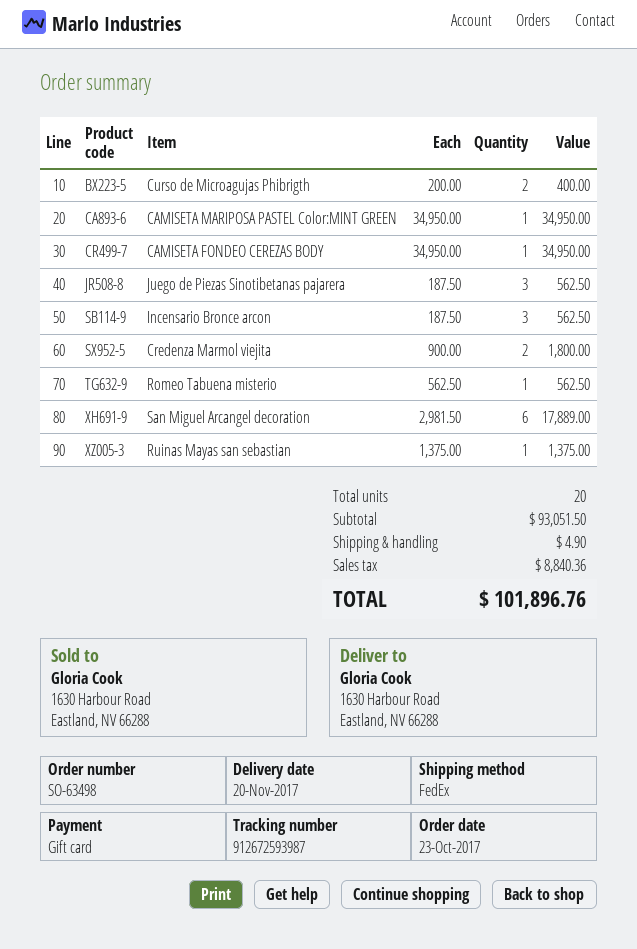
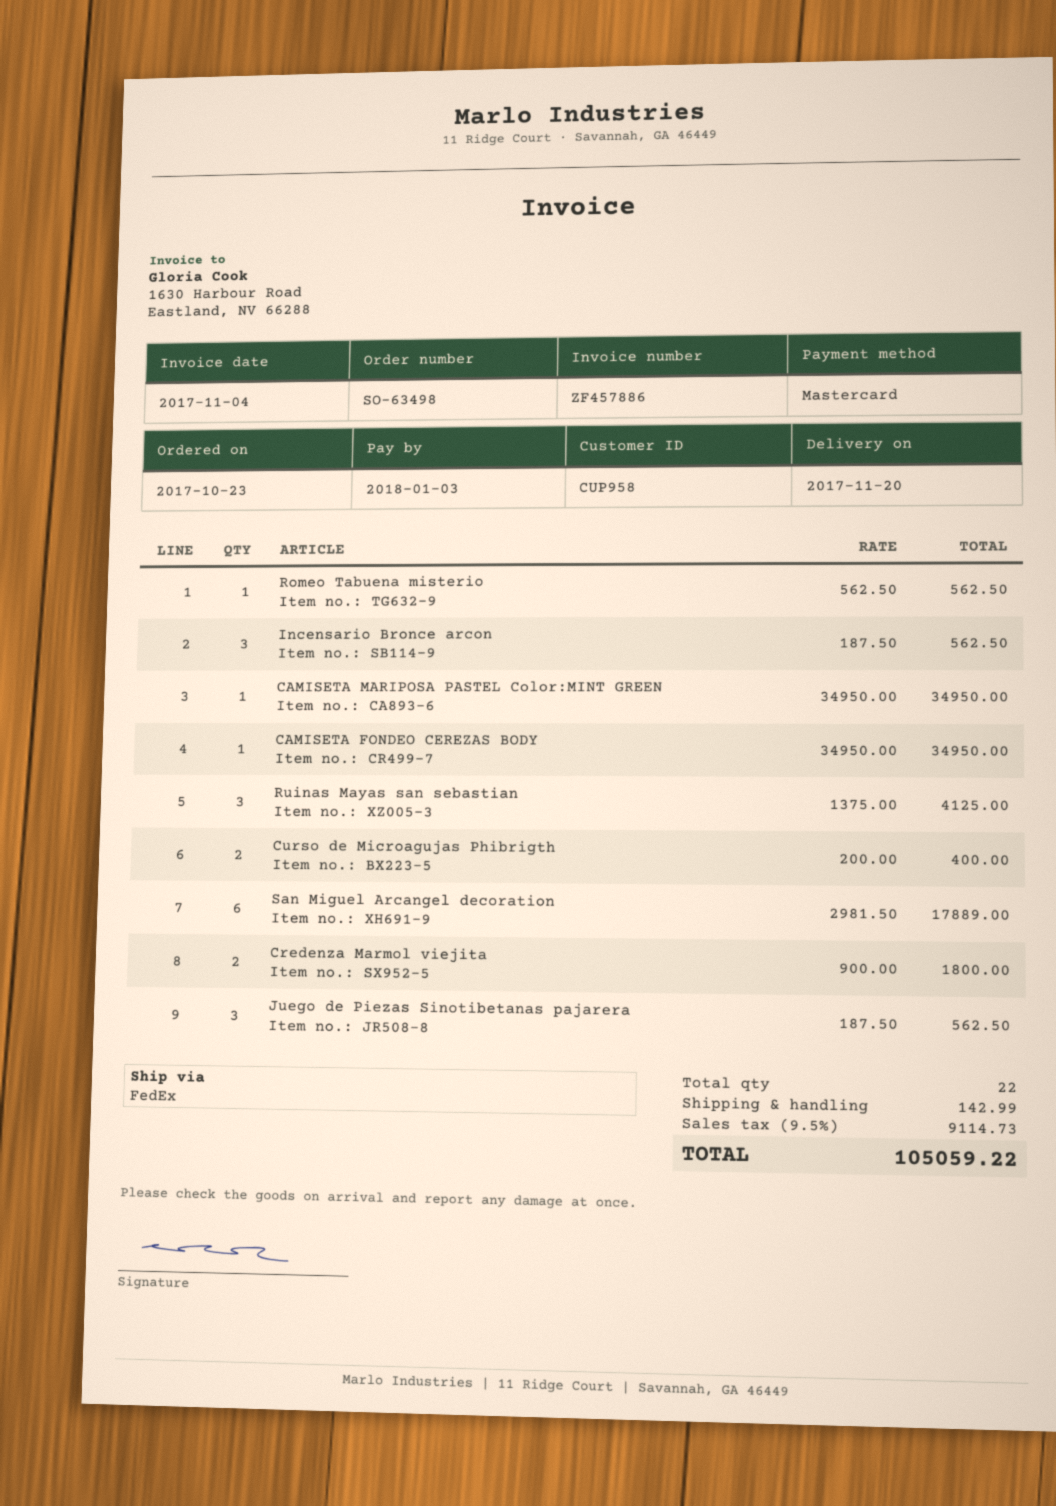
payment method: gift card -> Mastercard
Ruinas Mayas san sebastian: 1 x 1375.00 = 1375.00 -> 3 x 1375.00 = 4125.00
total quantity: 20 -> 22
shipping: 4.90 -> 142.99
tax: 8840.36 -> 9114.73
total: 101896.76 -> 105059.22

